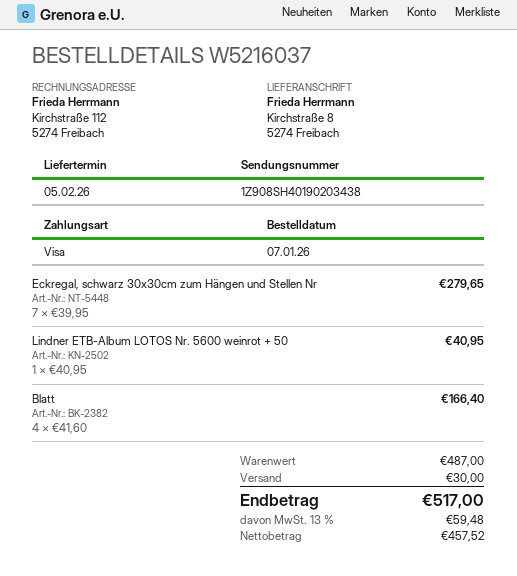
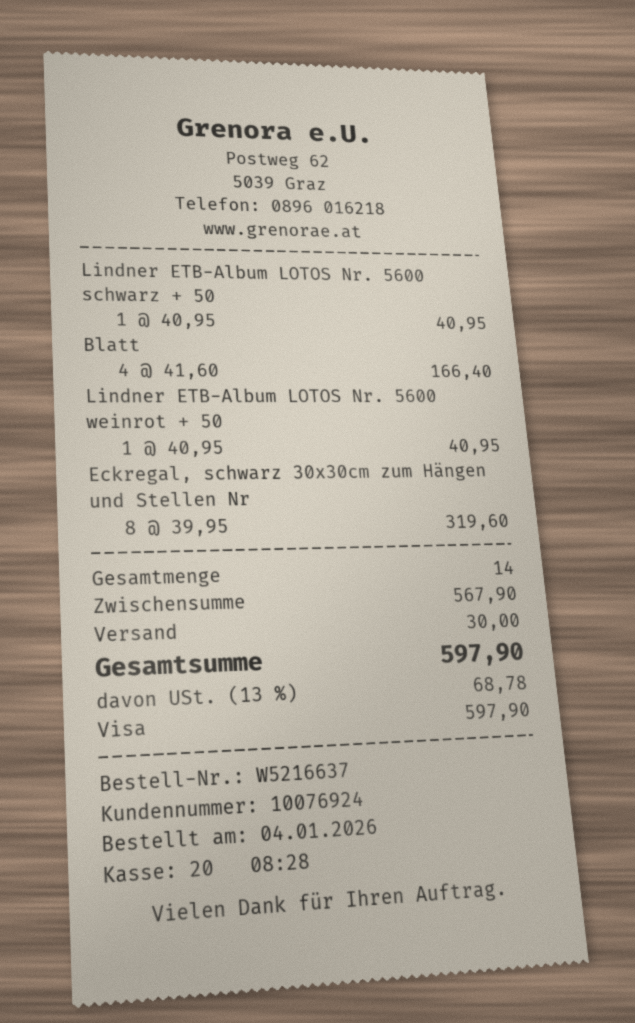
order number: W5216037 -> W5216637
order date: 2026-01-07 -> 2026-01-04
Eckregal, schwarz 30x30cm zum Hängen und Stellen Nr: 7 x 39.95 = 279.65 -> 8 x 39.95 = 319.60
Lindner ETB-Album LOTOS Nr. 5600 schwarz + 50: none -> 1 x 40.95 = 40.95
subtotal: 487.00 -> 567.90
tax: 13% = 59.48 -> 13% = 68.78
total: 517.00 -> 597.90

